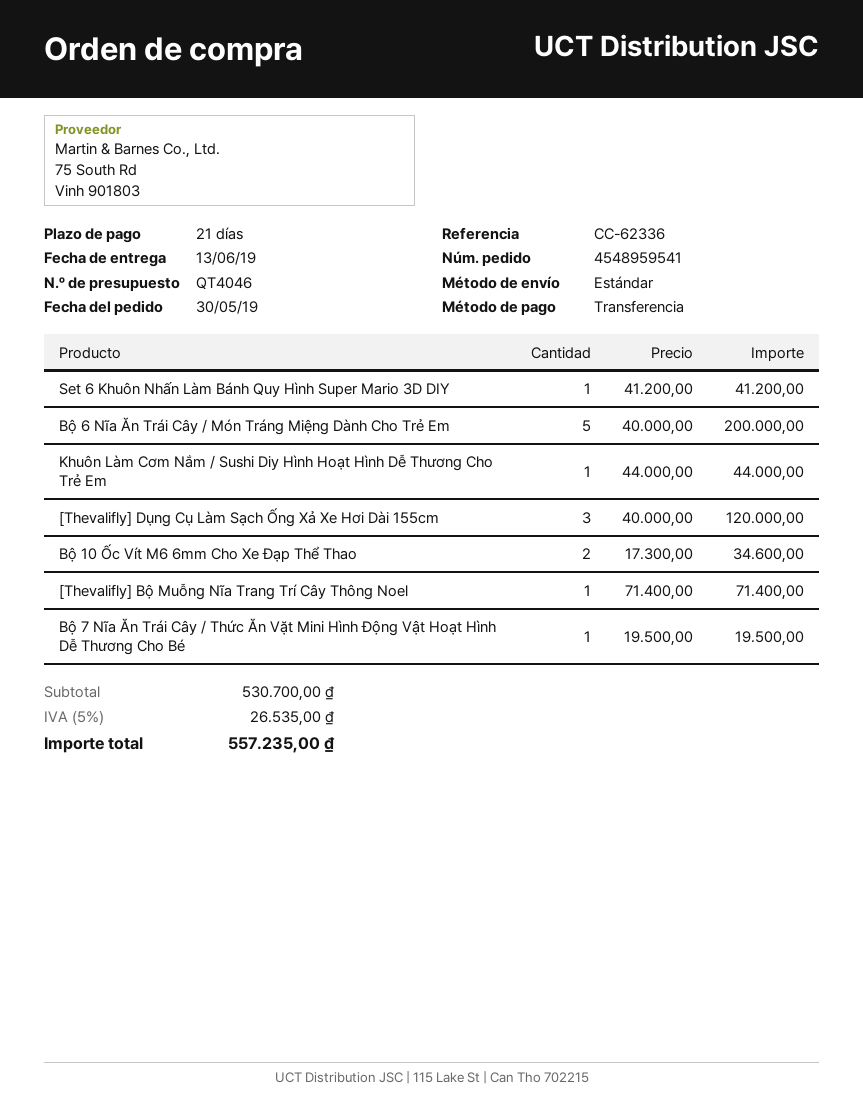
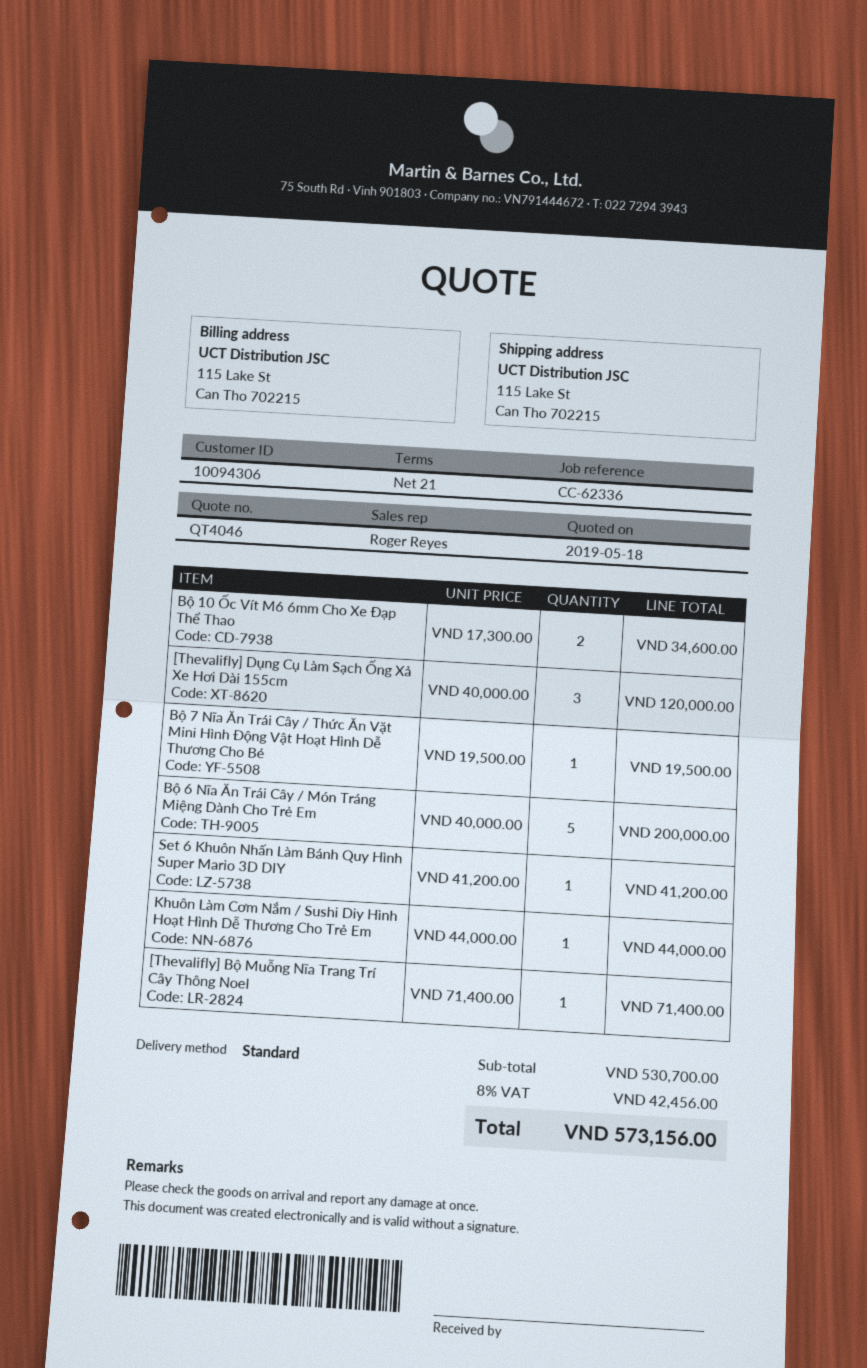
tax: 5% = 26535.00 -> 8% = 42456.00
total: 557235.00 -> 573156.00

